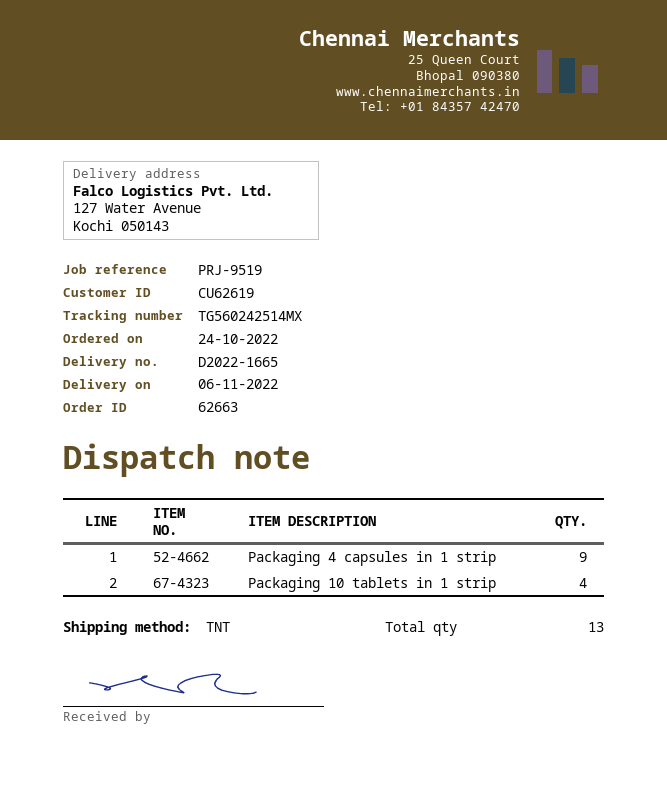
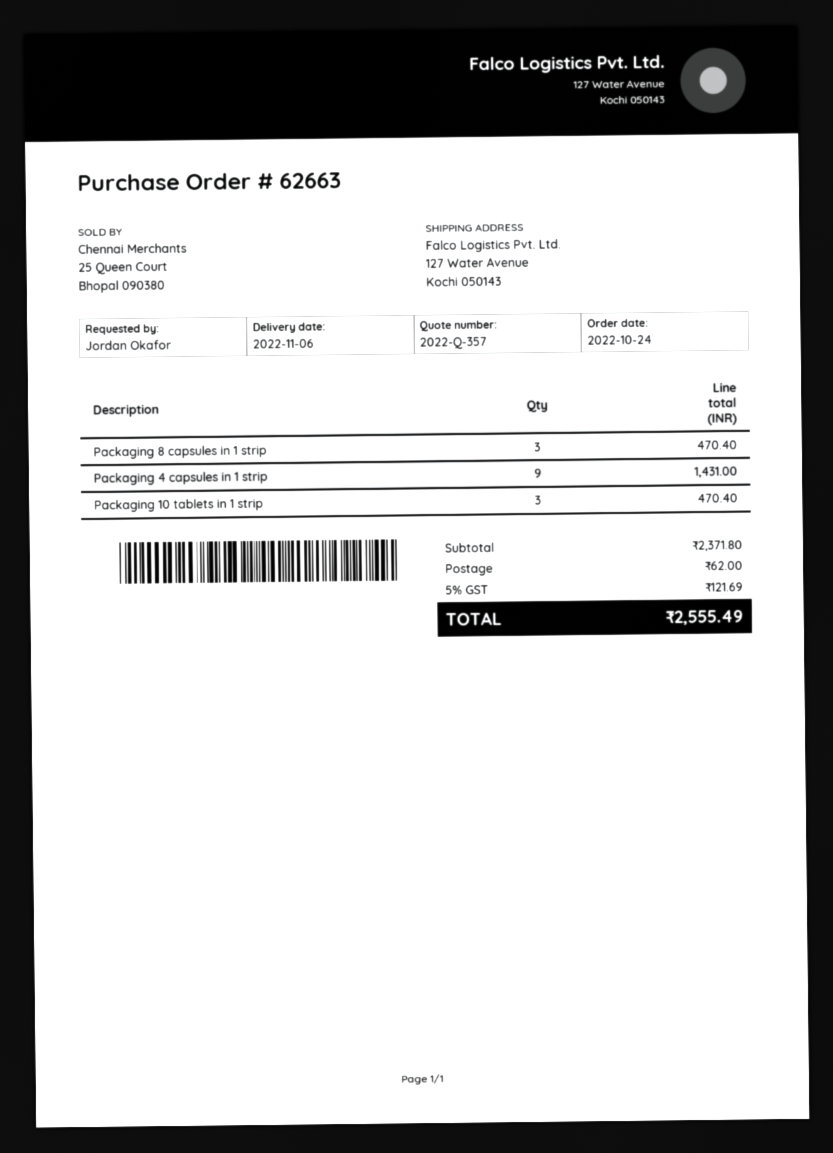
Packaging 10 tablets in 1 strip: 4 -> 3
Packaging 8 capsules in 1 strip: none -> 3

